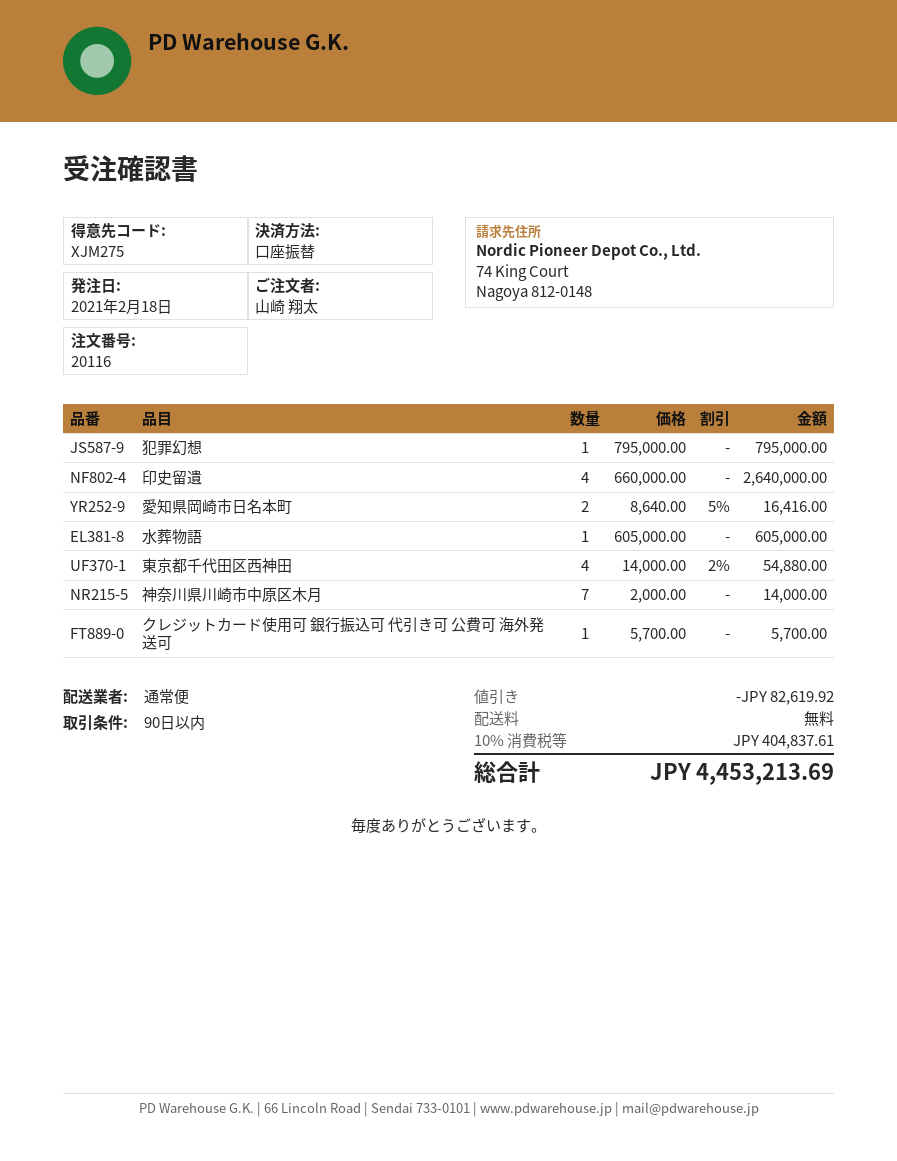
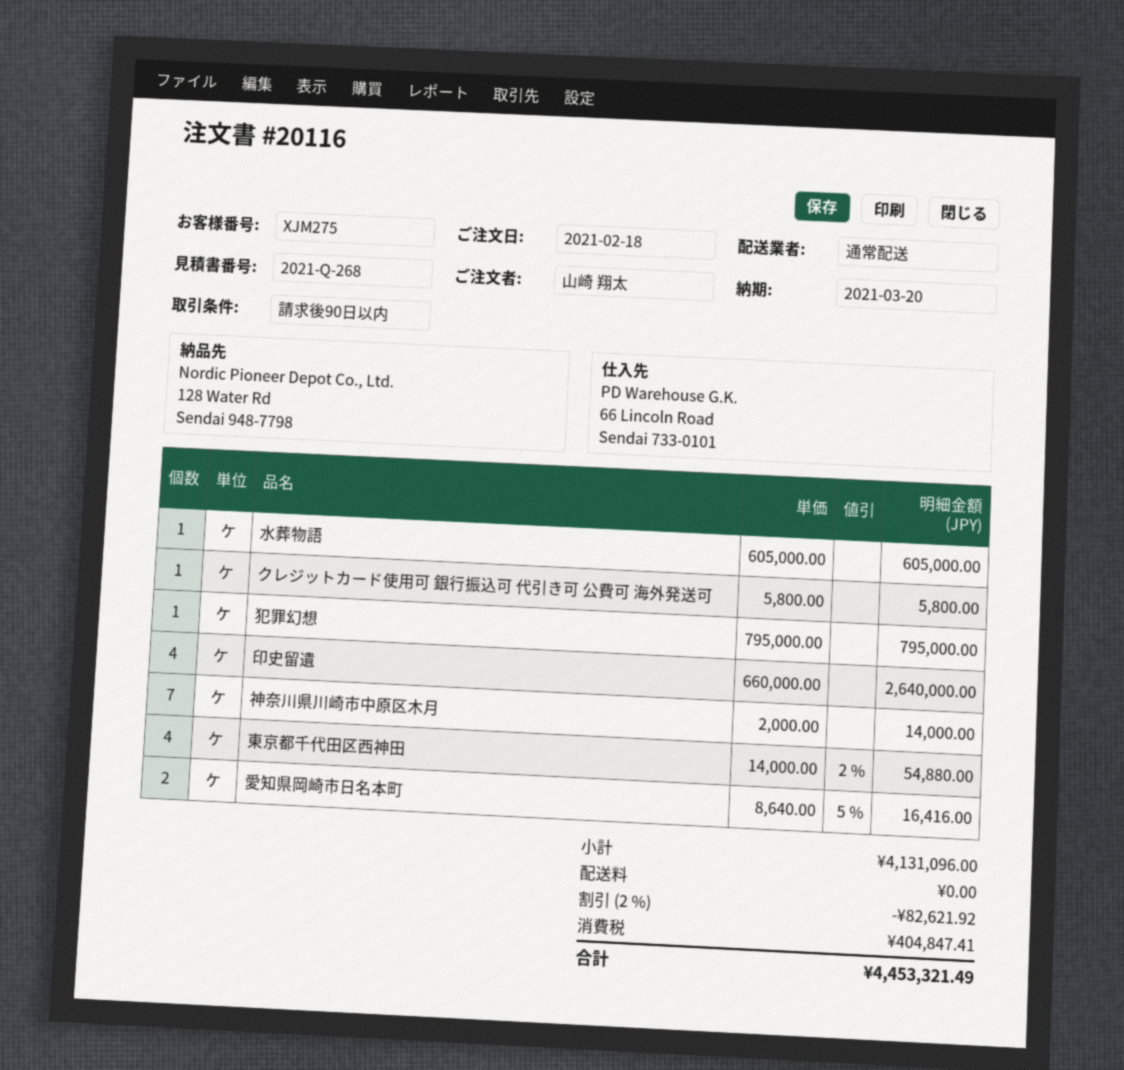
クレジットカード使用可 銀行振込可 代引き可 公費可 海外発送可: 1 x 5700.00 = 5700.00 -> 1 x 5800.00 = 5800.00
discount: 82619.92 -> 82621.92
tax: 404837.61 -> 404847.41
total: 4453213.69 -> 4453321.49

